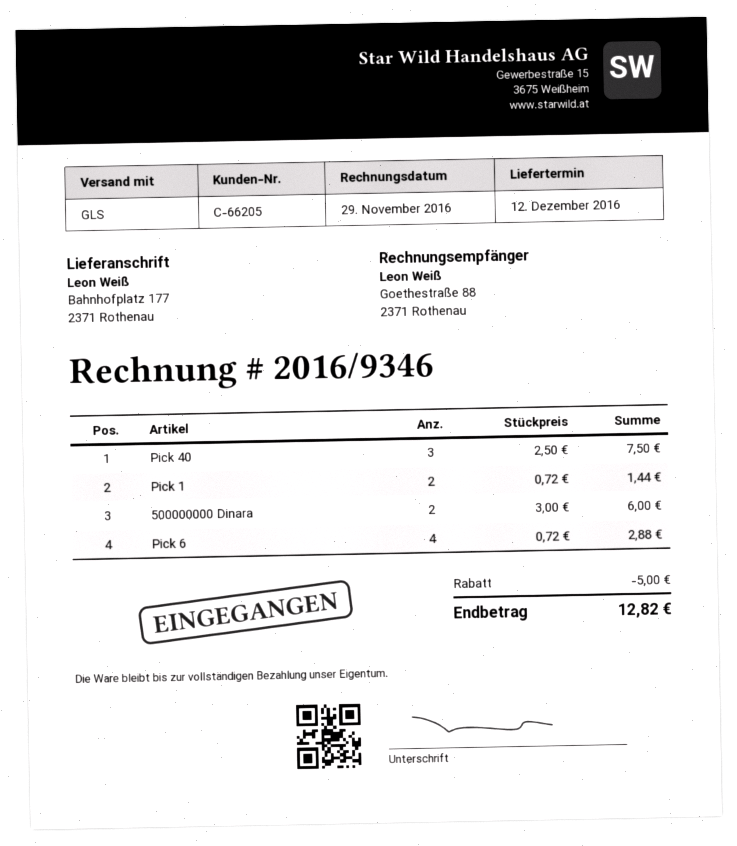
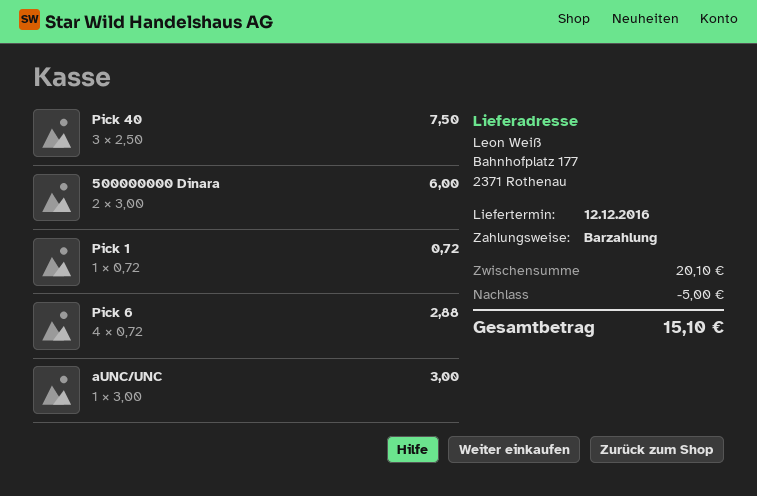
Pick 1: 2 x 0.72 = 1.44 -> 1 x 0.72 = 0.72
aUNC/UNC: none -> 1 x 3.00 = 3.00
total: 12.82 -> 15.10

